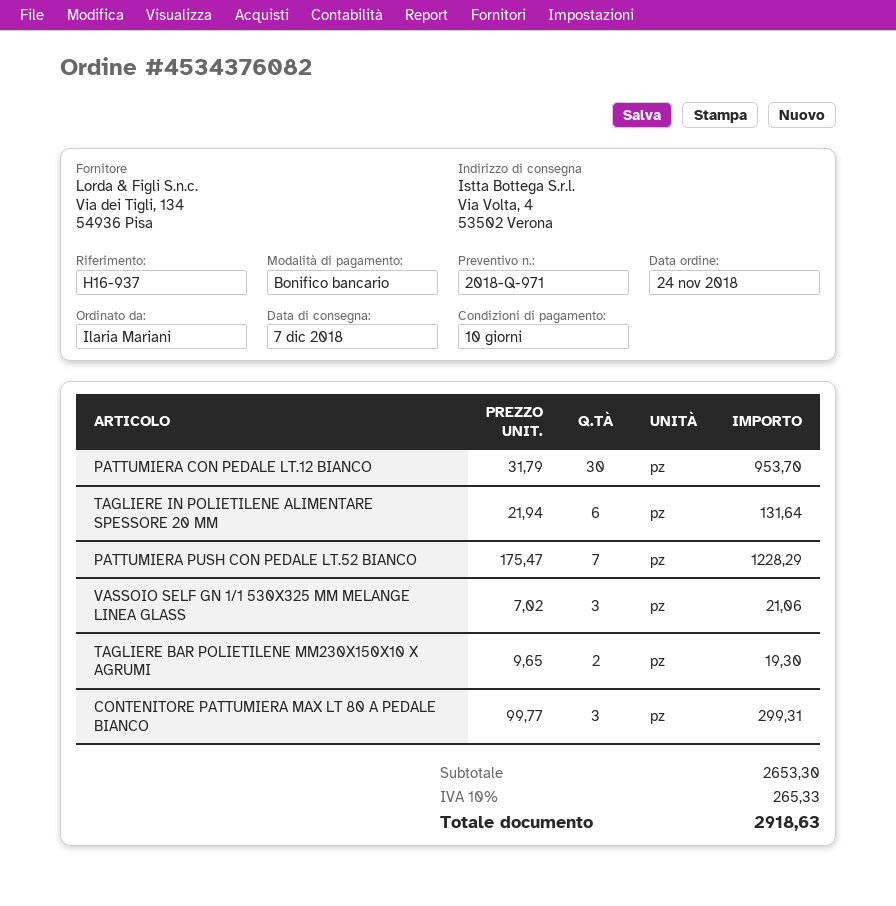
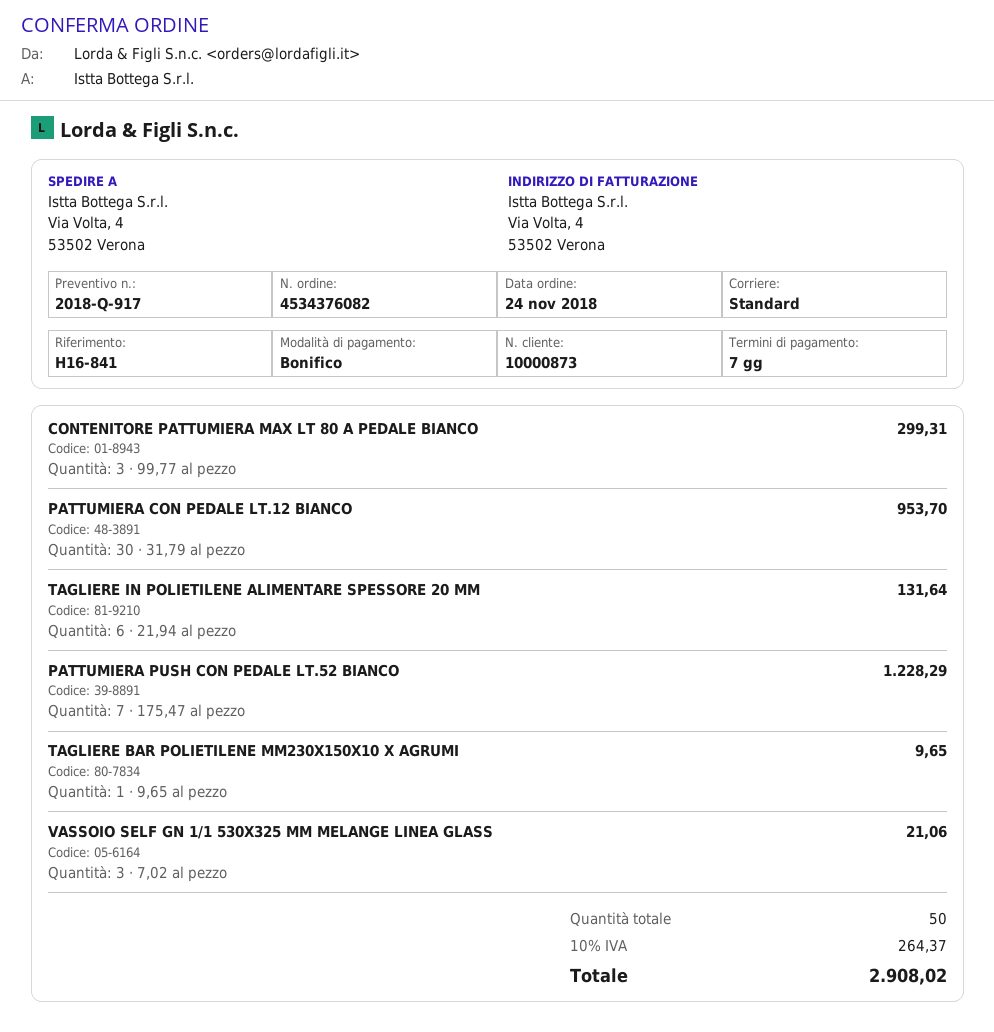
quote number: 2018-Q-971 -> 2018-Q-917
payment terms: 10 days -> 7 days
reference: H16-937 -> H16-841
TAGLIERE BAR POLIETILENE MM230X150X10 X AGRUMI: 2 x 9.65 = 19.30 -> 1 x 9.65 = 9.65
tax: 10% = 265.33 -> 10% = 264.37
total: 2918.63 -> 2908.02

